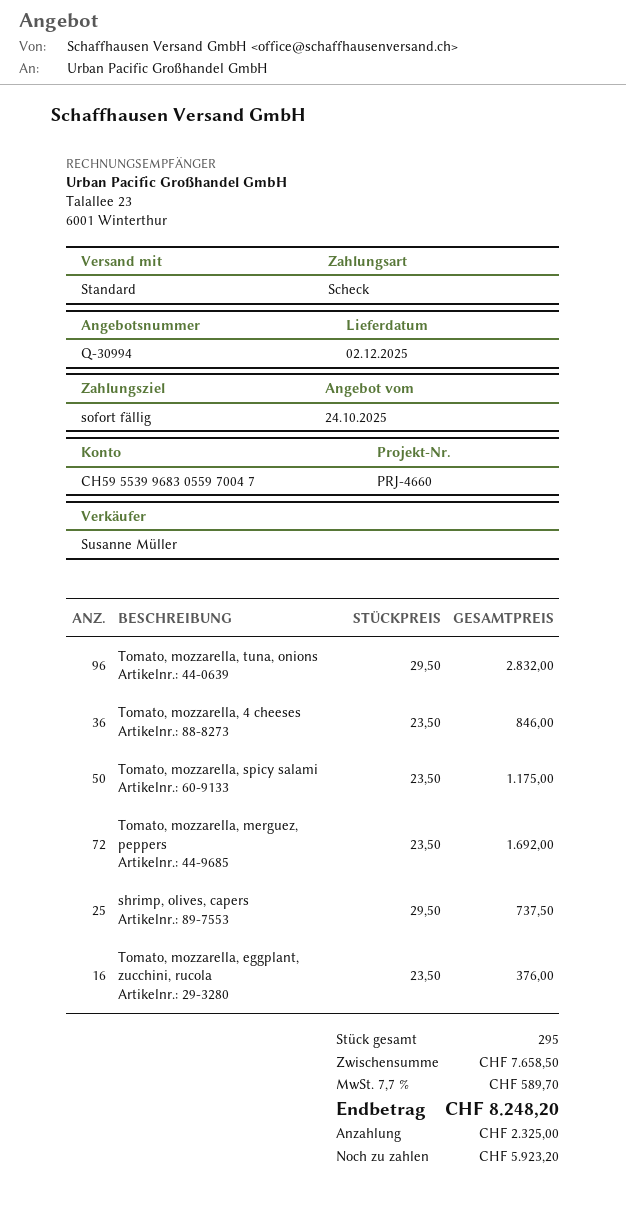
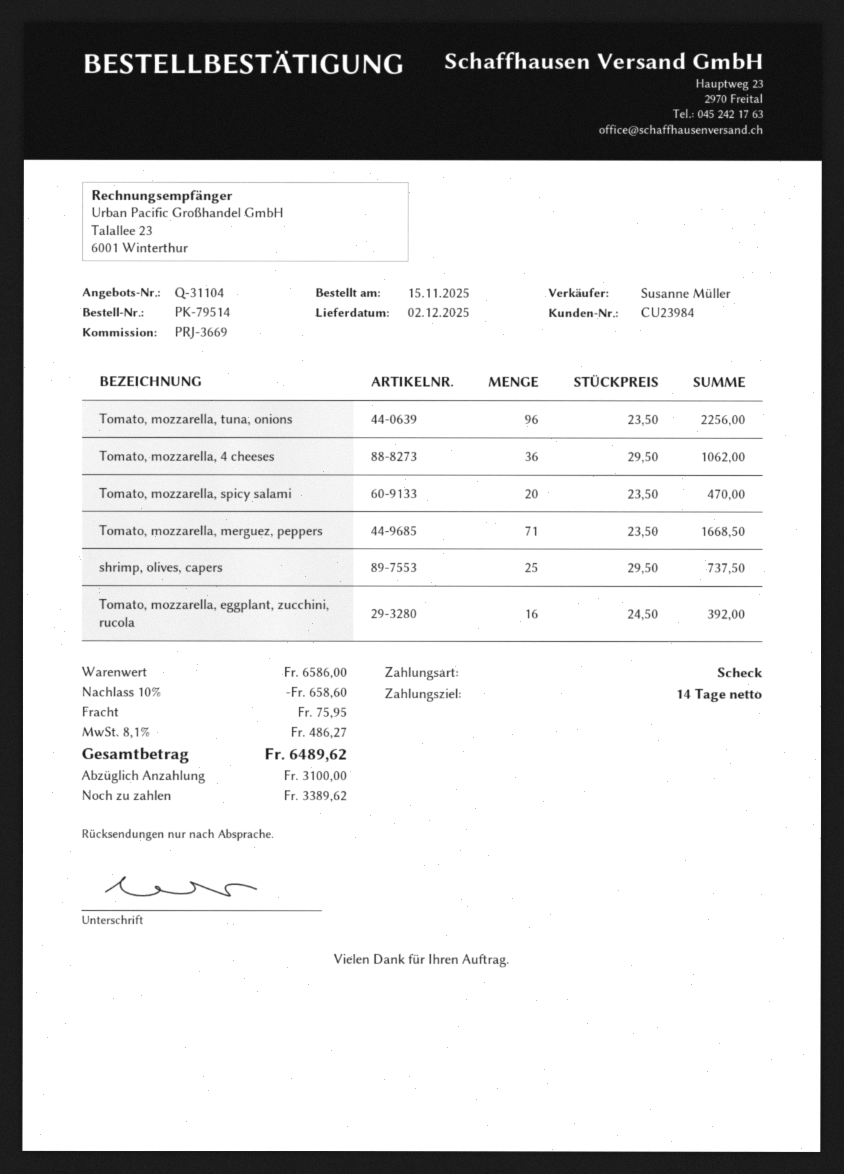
quote number: Q-30994 -> Q-31104
payment terms: on receipt -> 14 days
reference: PRJ-4660 -> PRJ-3669
Tomato, mozzarella, tuna, onions: 96 x 29.50 = 2832.00 -> 96 x 23.50 = 2256.00
Tomato, mozzarella, 4 cheeses: 36 x 23.50 = 846.00 -> 36 x 29.50 = 1062.00
Tomato, mozzarella, spicy salami: 50 x 23.50 = 1175.00 -> 20 x 23.50 = 470.00
Tomato, mozzarella, merguez, peppers: 72 x 23.50 = 1692.00 -> 71 x 23.50 = 1668.50
Tomato, mozzarella, eggplant, zucchini, rucola: 16 x 23.50 = 376.00 -> 16 x 24.50 = 392.00
subtotal: 7658.50 -> 6586.00
discount: none -> 10% = 658.60
shipping: none -> 75.95
tax: 7.7% = 589.70 -> 8.1% = 486.27
total: 8248.20 -> 6489.62
deposit: 2325.00 -> 3100.00
balance: 5923.20 -> 3389.62

